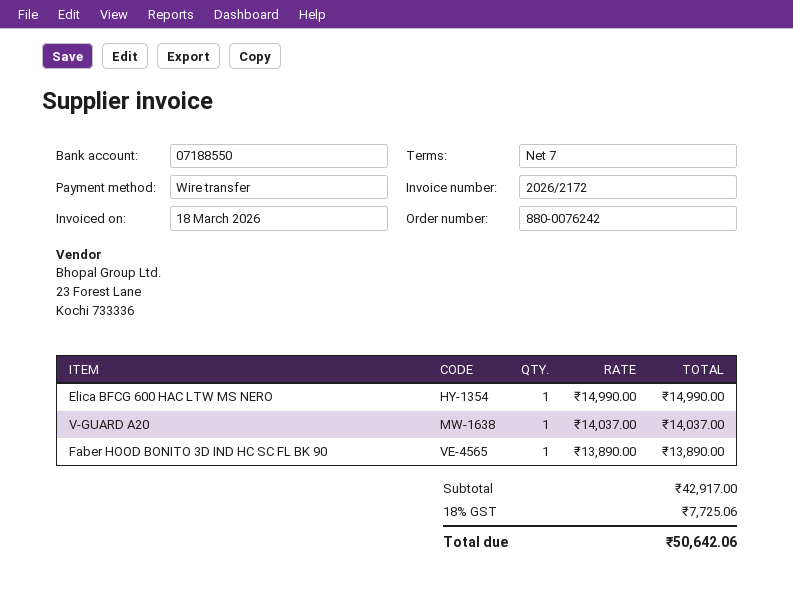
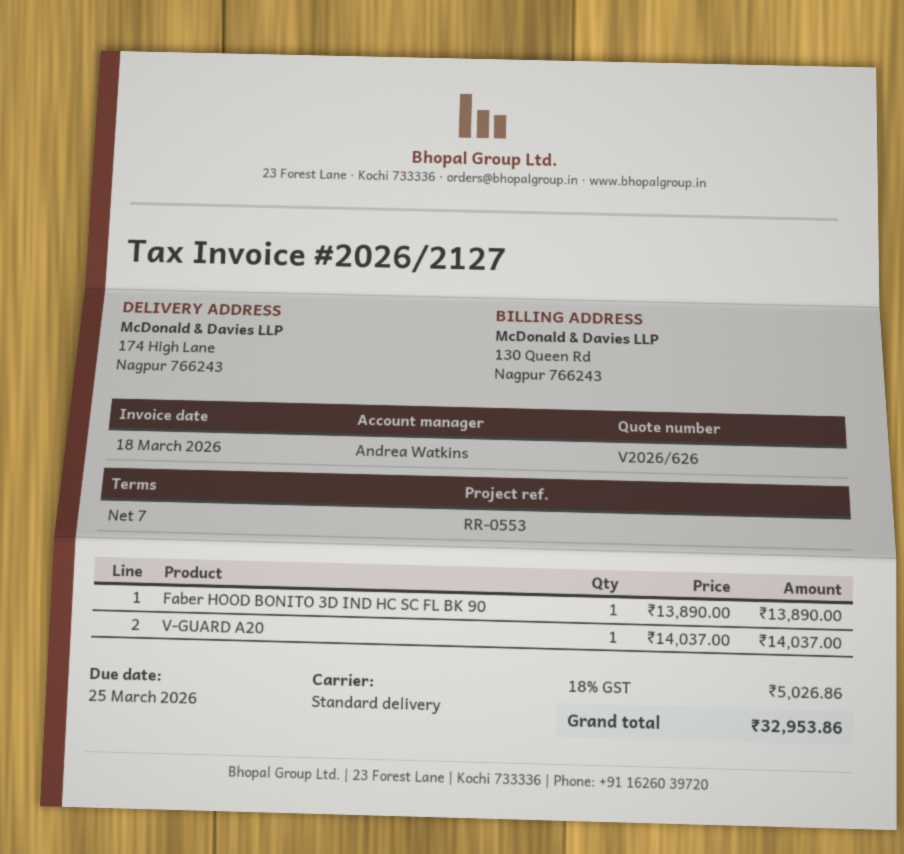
invoice number: 2026/2172 -> 2026/2127
Elica BFCG 600 HAC LTW MS NERO: 1 x 14990.00 = 14990.00 -> none
tax: 18% = 7725.06 -> 18% = 5026.86
total: 50642.06 -> 32953.86

